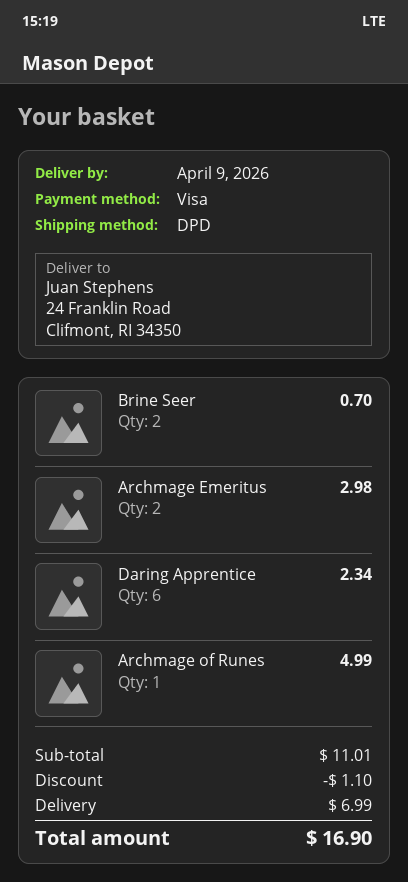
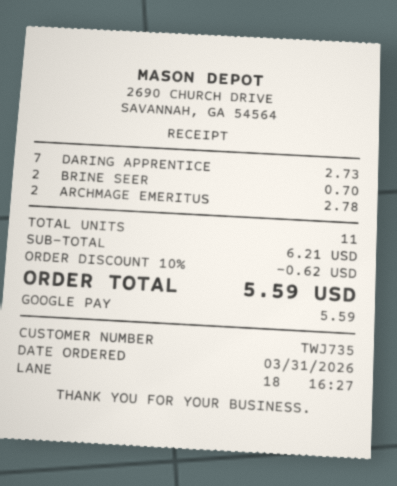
payment method: Visa -> Google Pay
Archmage Emeritus: 2 for 2.98 -> 2 for 2.78
Daring Apprentice: 6 for 2.34 -> 7 for 2.73
Archmage of Runes: 1 for 4.99 -> none
subtotal: 11.01 -> 6.21
discount: 1.10 -> 0.62
shipping: 6.99 -> none
total: 16.90 -> 5.59

